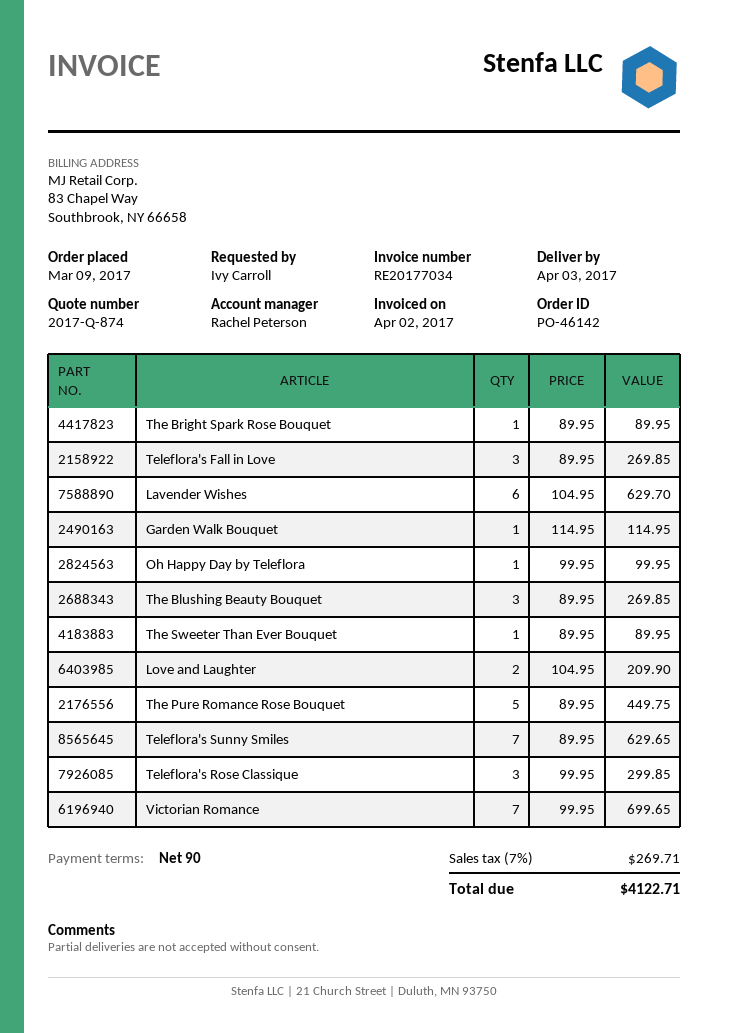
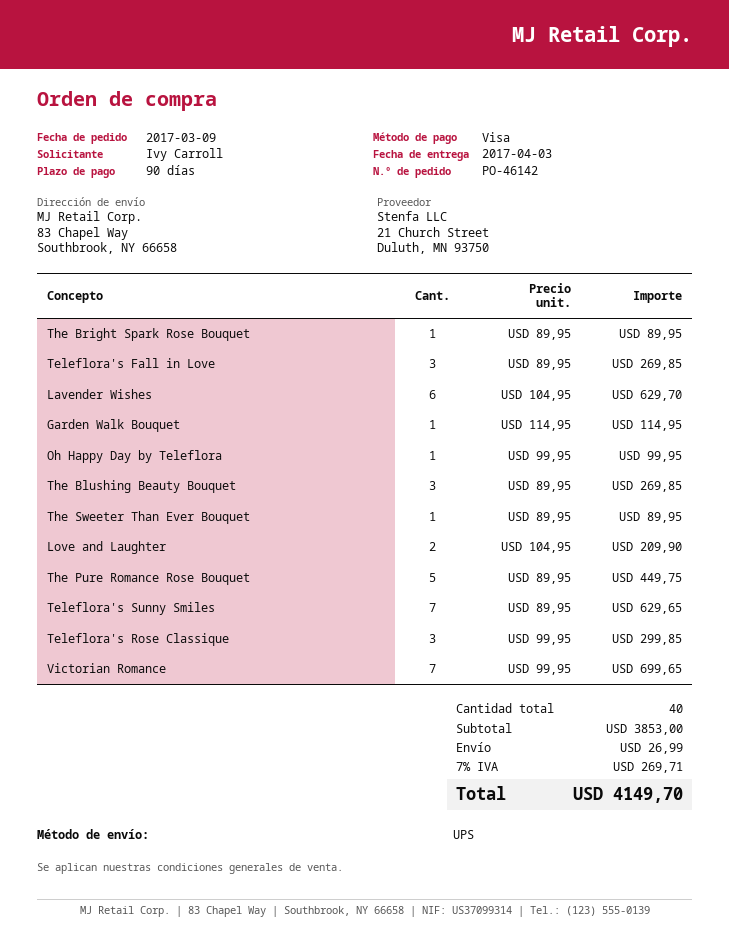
shipping: none -> 26.99
total: 4122.71 -> 4149.70

